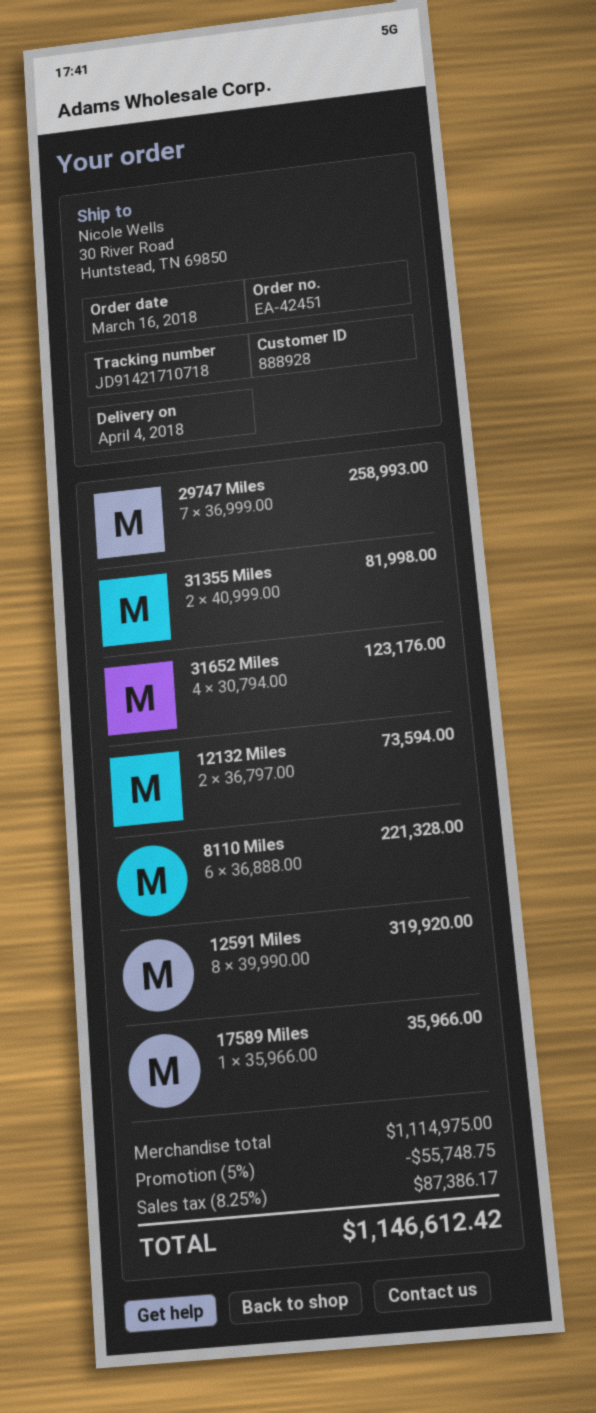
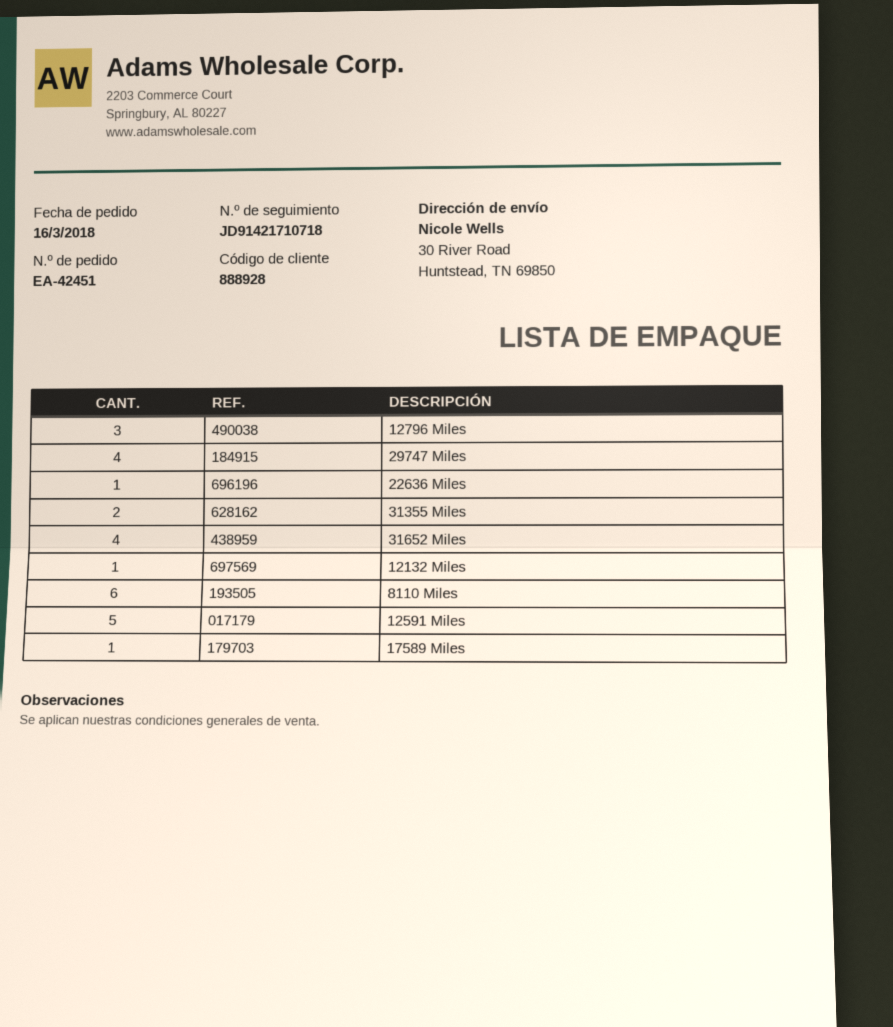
29747 Miles: 7 -> 4
12132 Miles: 2 -> 1
12591 Miles: 8 -> 5
12796 Miles: none -> 3
22636 Miles: none -> 1

